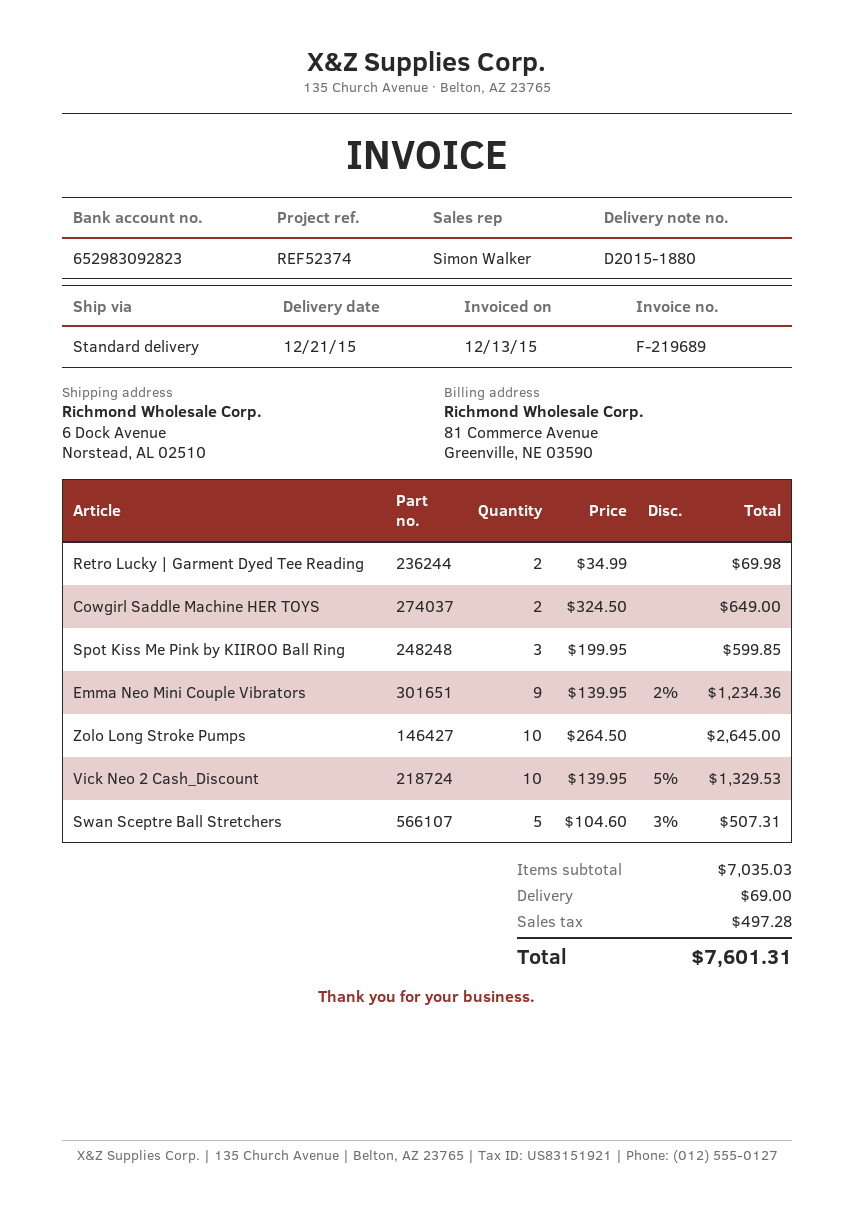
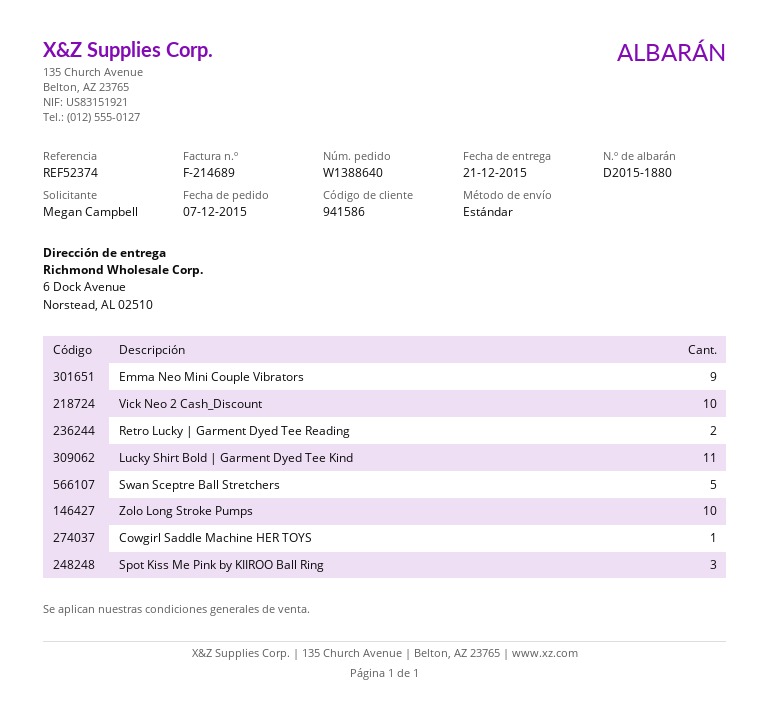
invoice number: F-219689 -> F-214689
Cowgirl Saddle Machine HER TOYS: 2 -> 1
Lucky Shirt Bold | Garment Dyed Tee Kind: none -> 11

